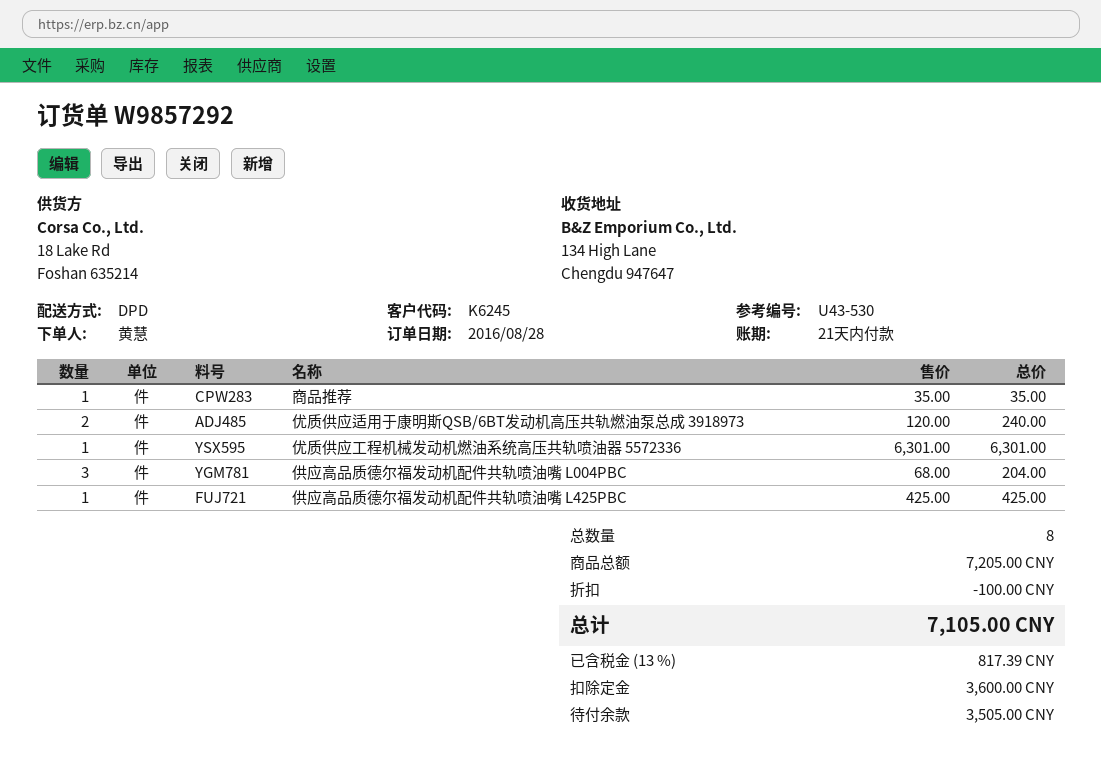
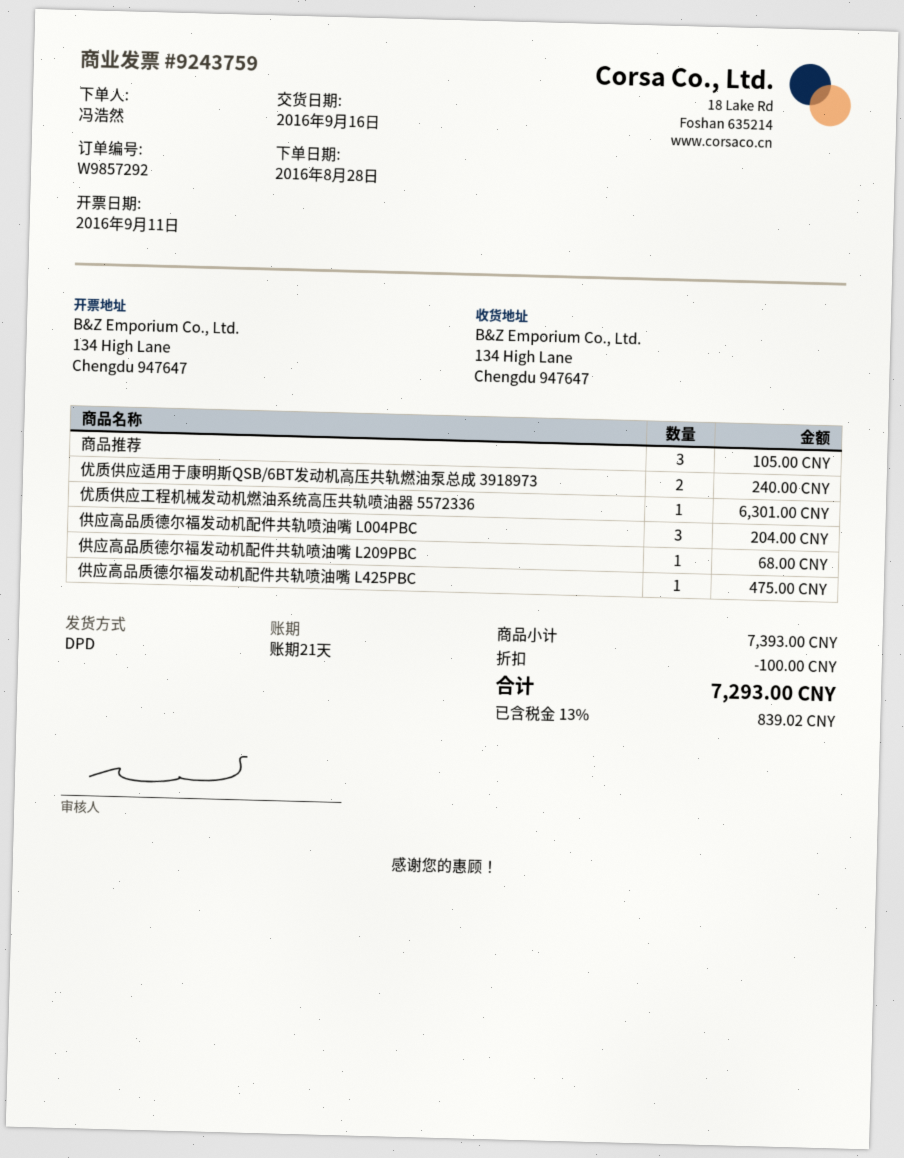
ordered by: 黄慧 -> 冯浩然
商品推荐: 1 for 35.00 -> 3 for 105.00
供应高品质德尔福发动机配件共轨喷油嘴 L425PBC: 1 for 425.00 -> 1 for 475.00
供应高品质德尔福发动机配件共轨喷油嘴 L209PBC: none -> 1 for 68.00
subtotal: 7205.00 -> 7393.00
tax: 13% = 817.39 -> 13% = 839.02
total: 7105.00 -> 7293.00

